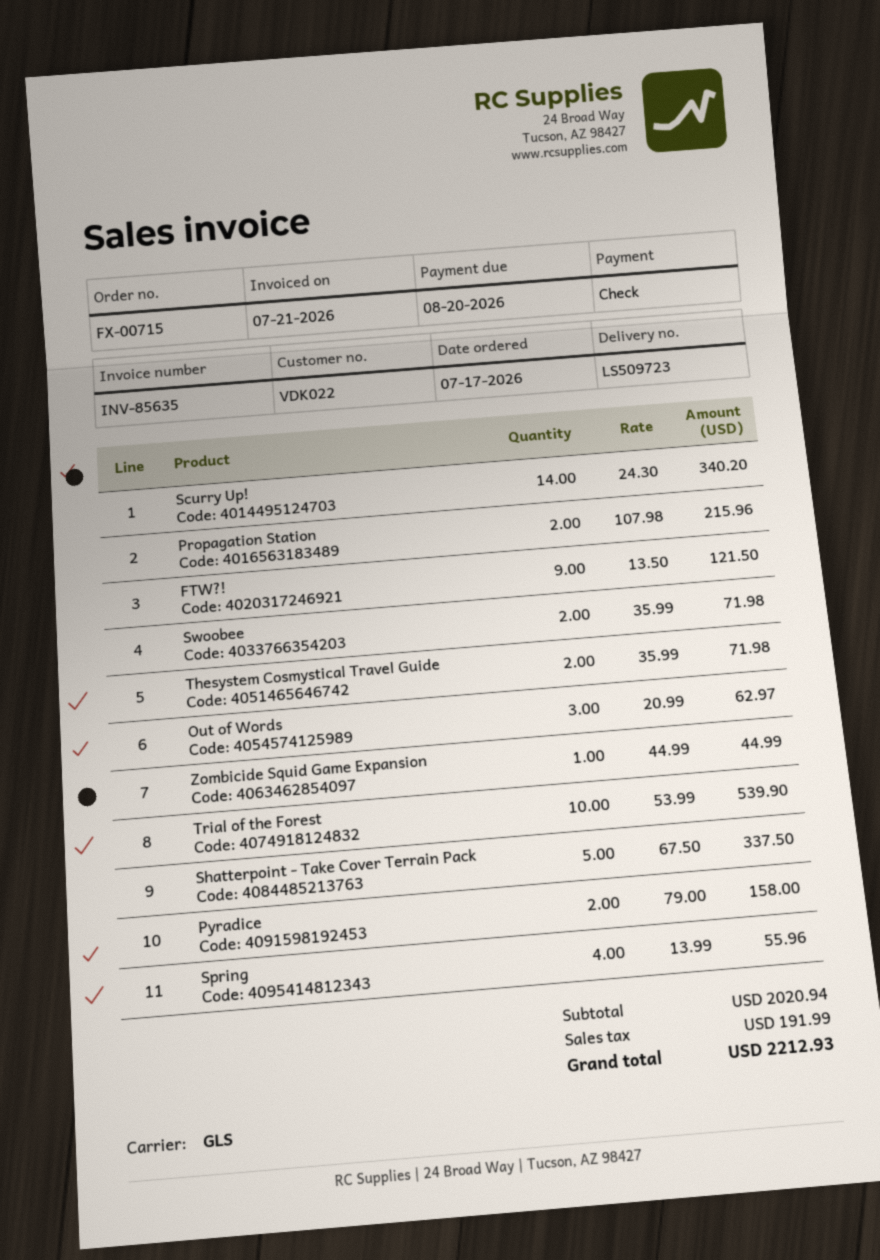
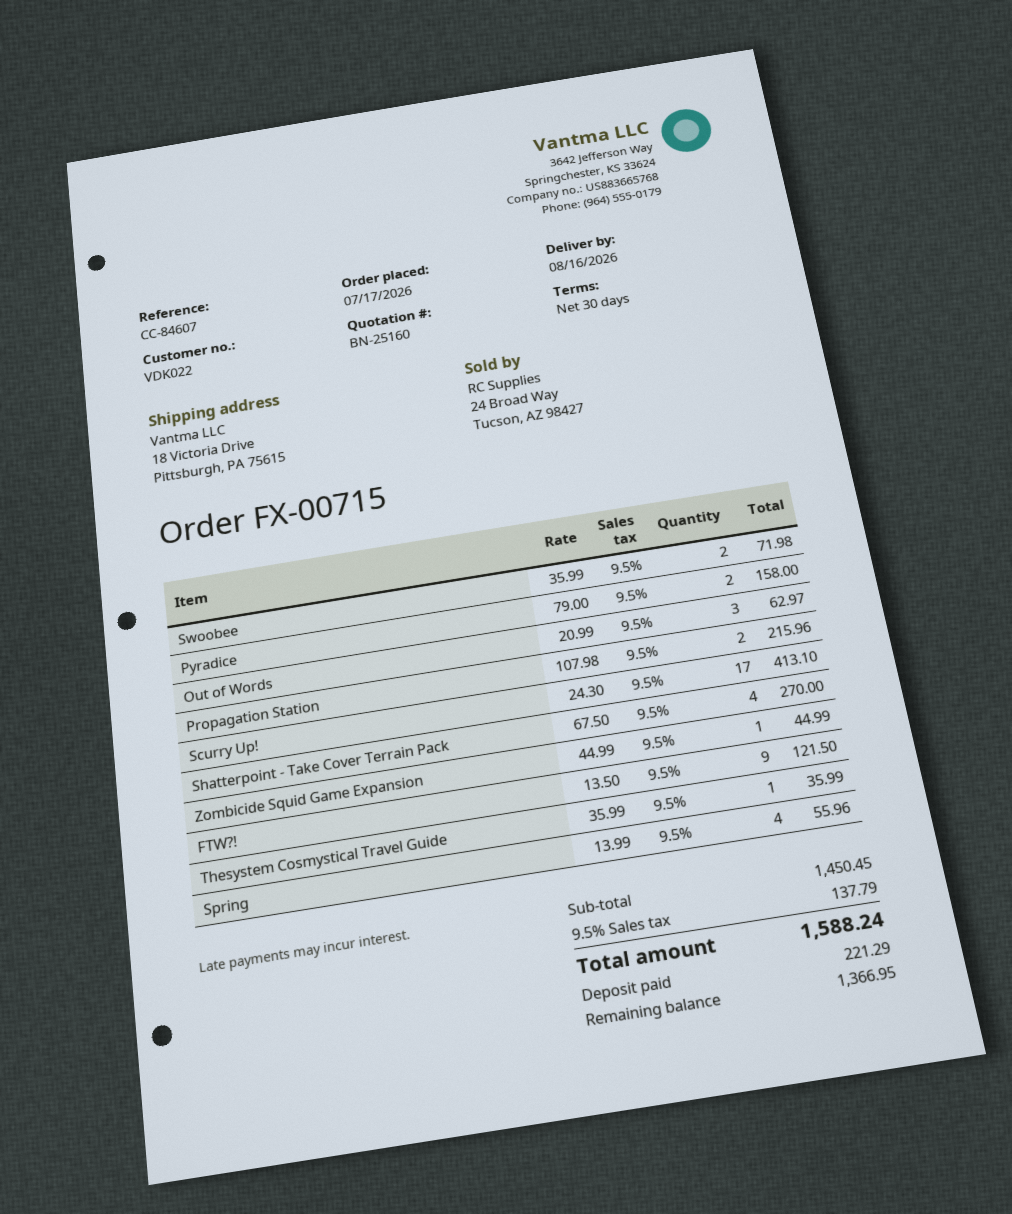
Scurry Up!: 14 x 24.30 = 340.20 -> 17 x 24.30 = 413.10
Thesystem Cosmystical Travel Guide: 2 x 35.99 = 71.98 -> 1 x 35.99 = 35.99
Trial of the Forest: 10 x 53.99 = 539.90 -> none
Shatterpoint - Take Cover Terrain Pack: 5 x 67.50 = 337.50 -> 4 x 67.50 = 270.00
subtotal: 2020.94 -> 1450.45
tax: 191.99 -> 137.79
total: 2212.93 -> 1588.24

